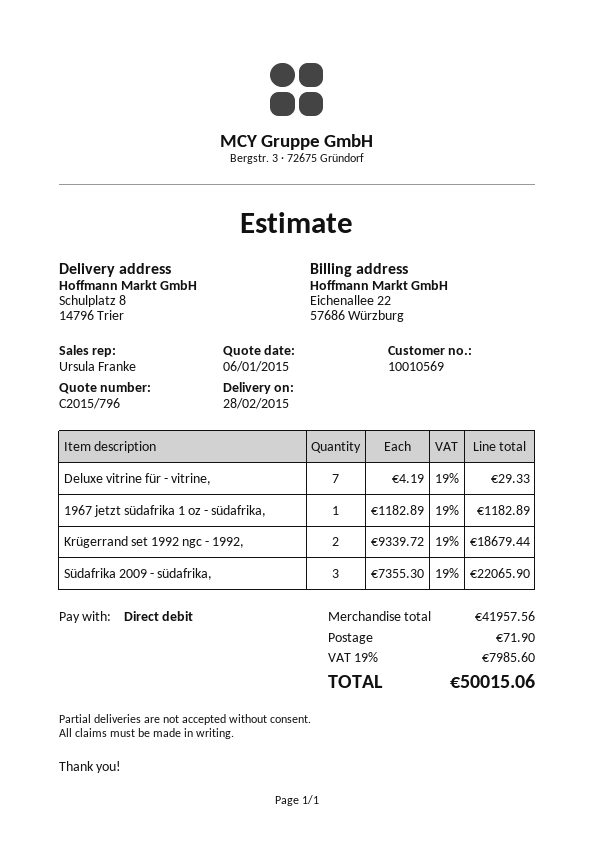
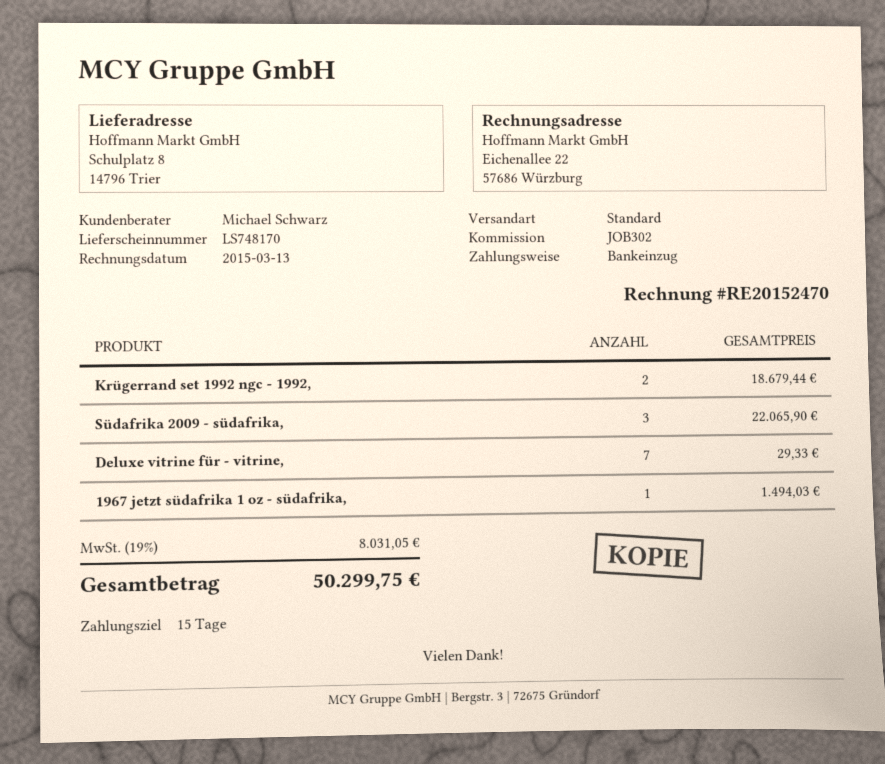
sales rep: Ursula Franke -> Michael Schwarz
1967 jetzt südafrika 1 oz - südafrika,: 1 for 1182.89 -> 1 for 1494.03
shipping: 71.90 -> none
tax: 19% = 7985.60 -> 19% = 8031.05
total: 50015.06 -> 50299.75

